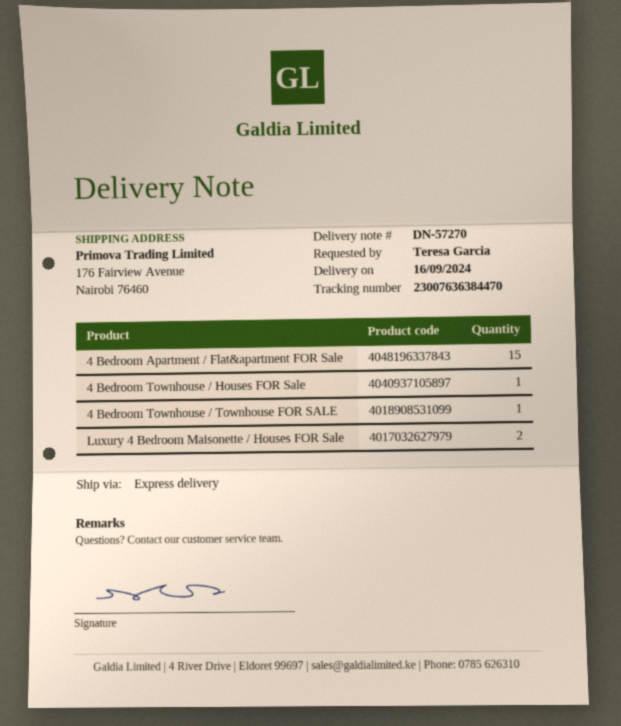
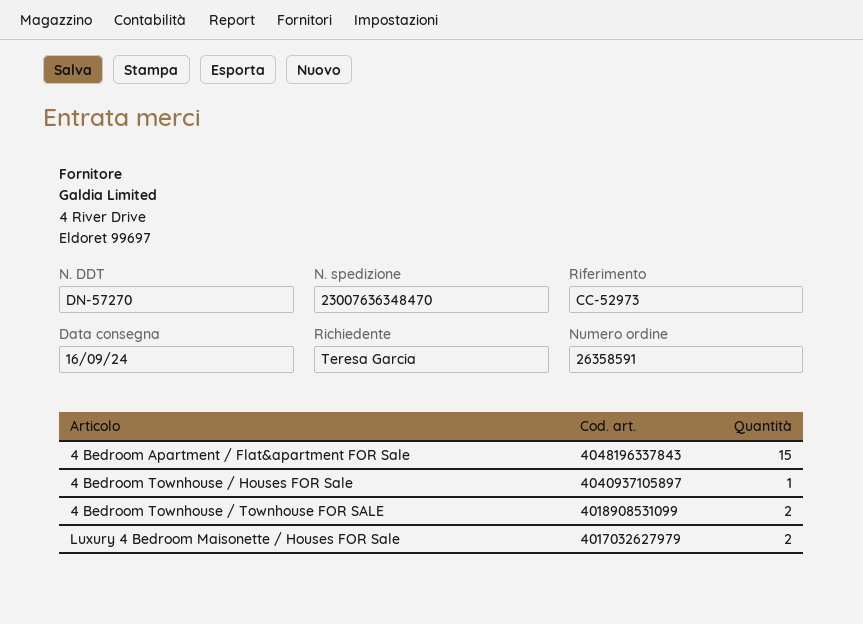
tracking number: 23007636384470 -> 23007636348470
4 Bedroom Townhouse / Townhouse FOR SALE: 1 -> 2

